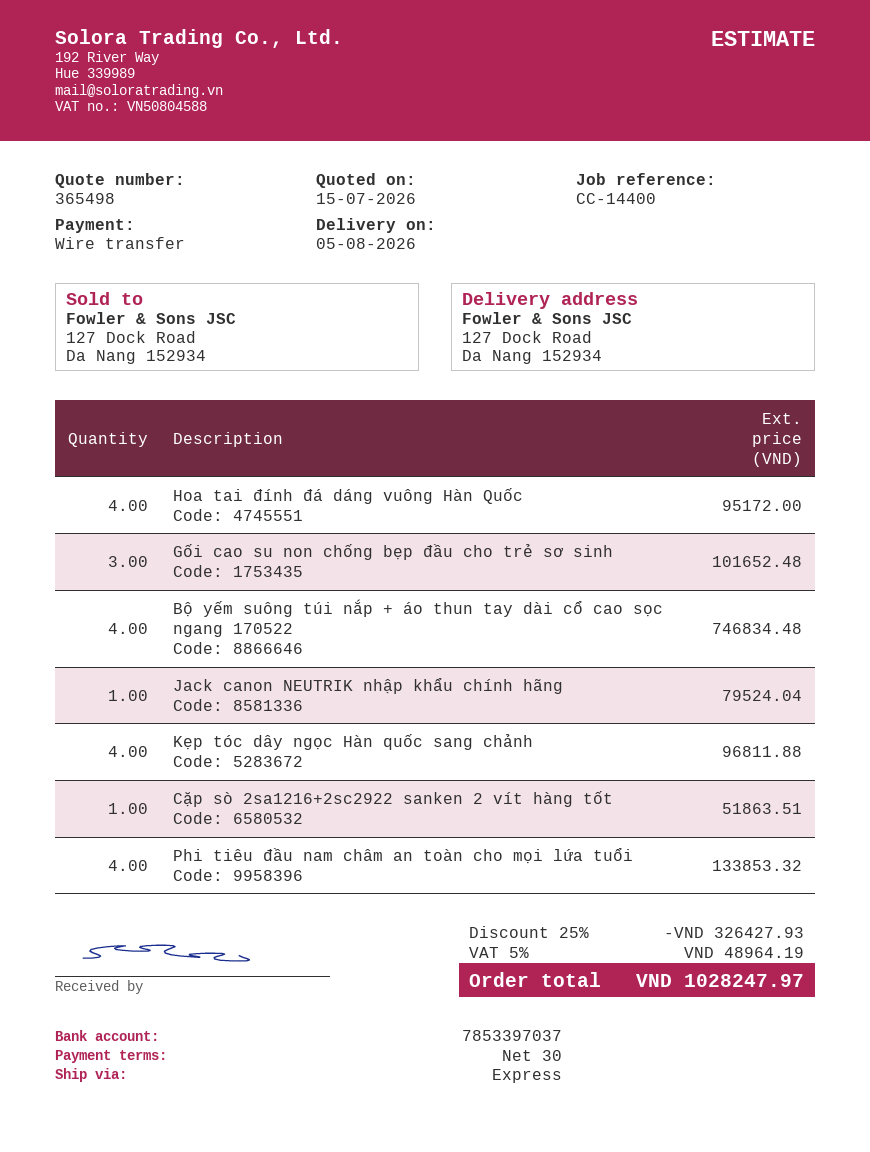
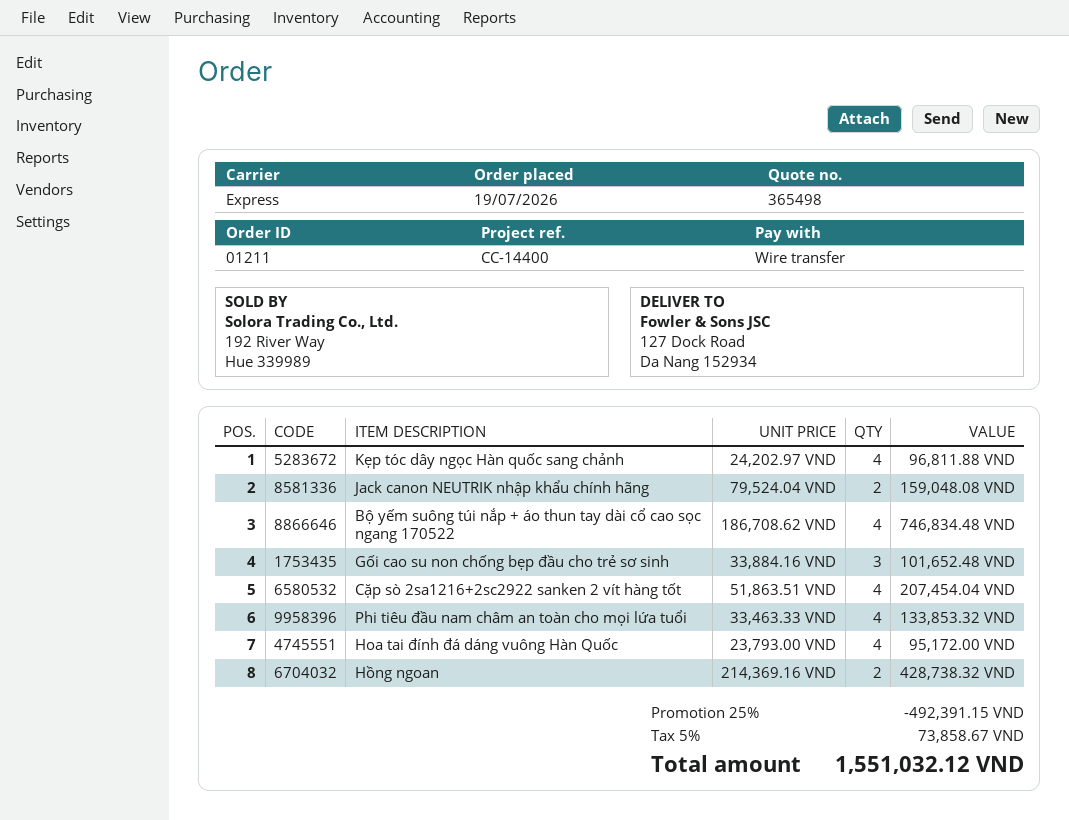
Jack canon NEUTRIK nhập khẩu chính hãng: 1 for 79524.04 -> 2 for 159048.08
Cặp sò 2sa1216+2sc2922 sanken 2 vít hàng tốt: 1 for 51863.51 -> 4 for 207454.04
Hồng ngoan: none -> 2 for 428738.32
discount: 25% = 326427.93 -> 25% = 492391.15
tax: 5% = 48964.19 -> 5% = 73858.67
total: 1028247.97 -> 1551032.12

